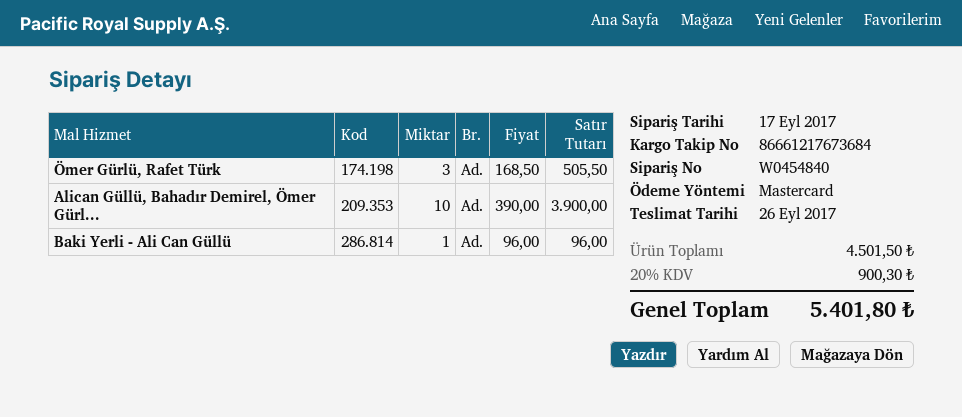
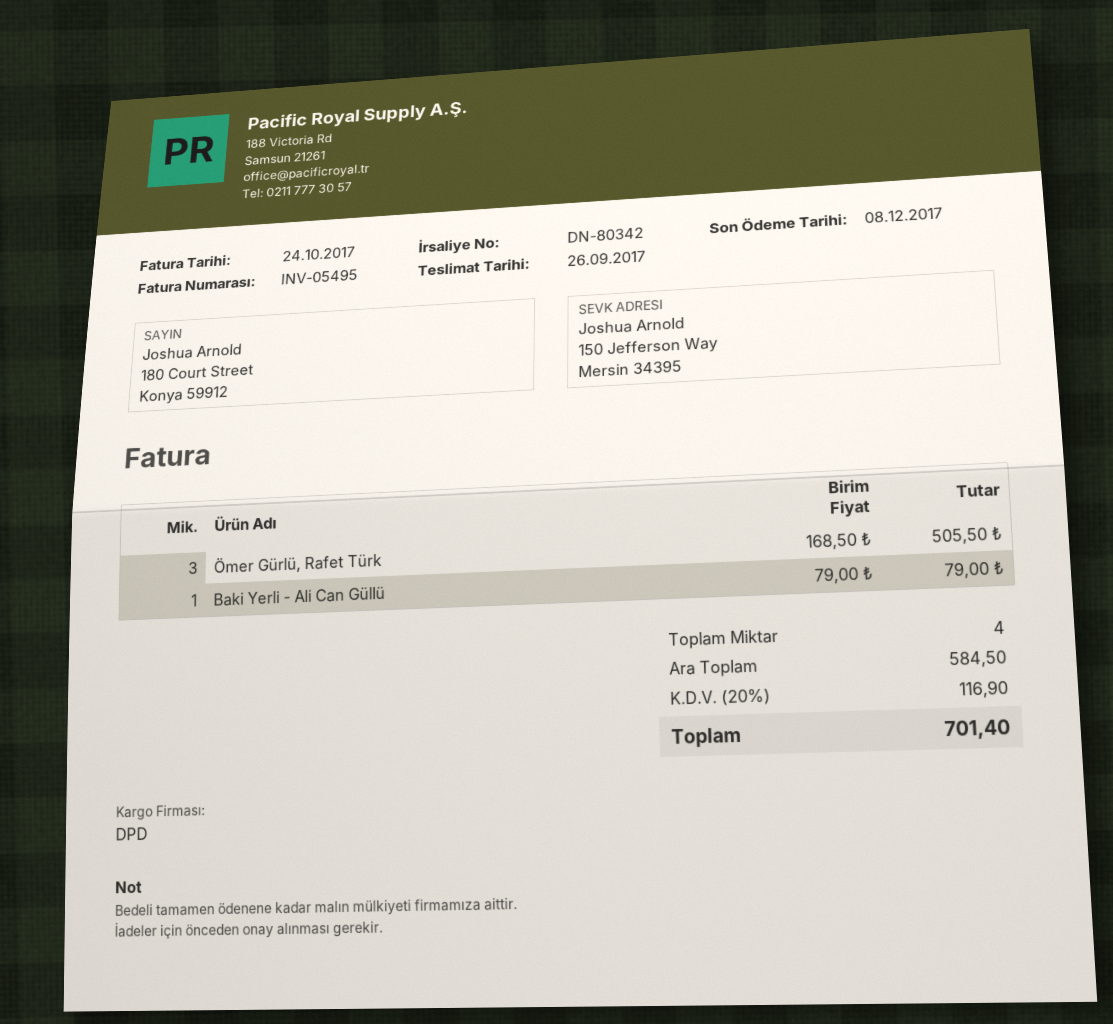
Alican Güllü, Bahadır Demirel, Ömer Gürl...: 10 x 390.00 = 3900.00 -> none
Baki Yerli - Ali Can Güllü: 1 x 96.00 = 96.00 -> 1 x 79.00 = 79.00
subtotal: 4501.50 -> 584.50
tax: 20% = 900.30 -> 20% = 116.90
total: 5401.80 -> 701.40

